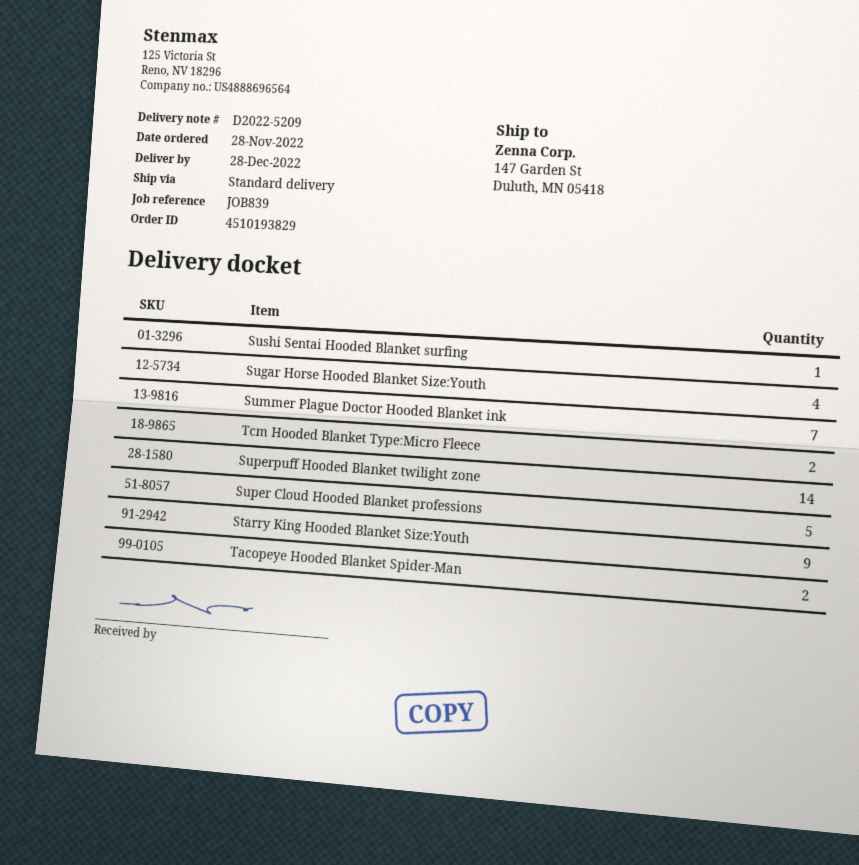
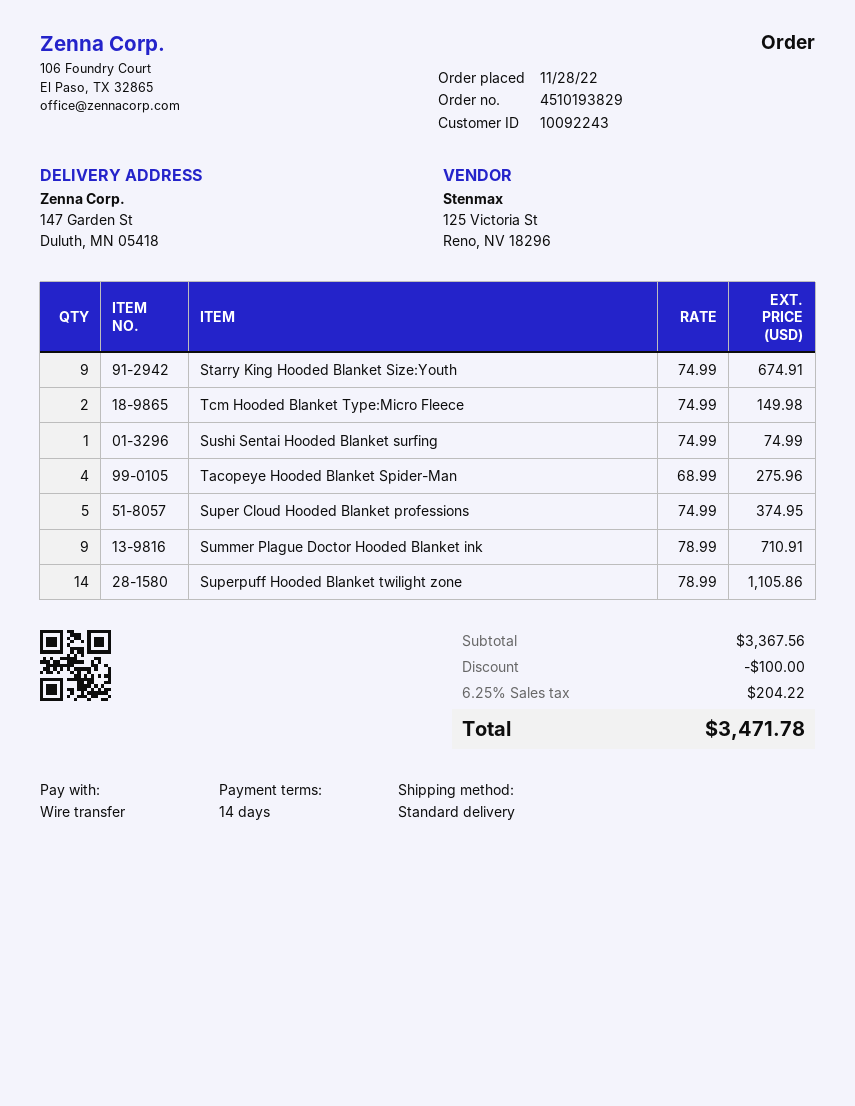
Sugar Horse Hooded Blanket Size:Youth: 4 -> none
Summer Plague Doctor Hooded Blanket ink: 7 -> 9
Tacopeye Hooded Blanket Spider-Man: 2 -> 4

